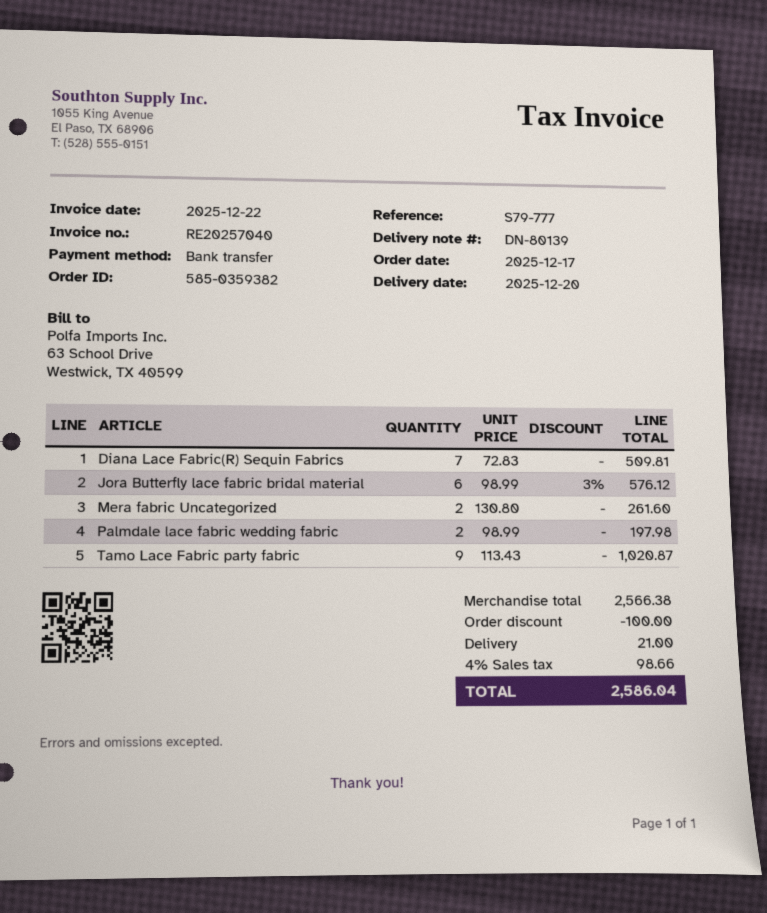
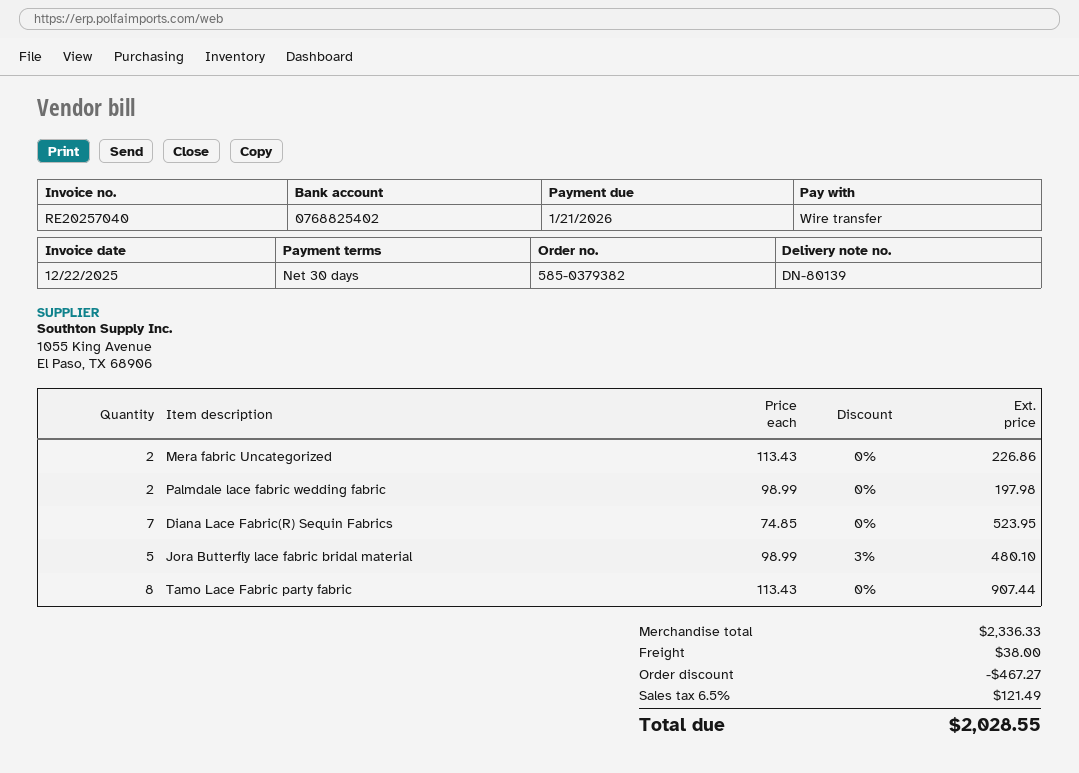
order number: 585-0359382 -> 585-0379382
Diana Lace Fabric(R) Sequin Fabrics: 7 x 72.83 = 509.81 -> 7 x 74.85 = 523.95
Jora Butterfly lace fabric bridal material: 6 x 98.99 - 3% = 576.12 -> 5 x 98.99 - 3% = 480.10
Mera fabric Uncategorized: 2 x 130.80 = 261.60 -> 2 x 113.43 = 226.86
Tamo Lace Fabric party fabric: 9 x 113.43 = 1020.87 -> 8 x 113.43 = 907.44
subtotal: 2566.38 -> 2336.33
discount: 100.00 -> 467.27
shipping: 21.00 -> 38.00
tax: 4% = 98.66 -> 6.5% = 121.49
total: 2586.04 -> 2028.55

